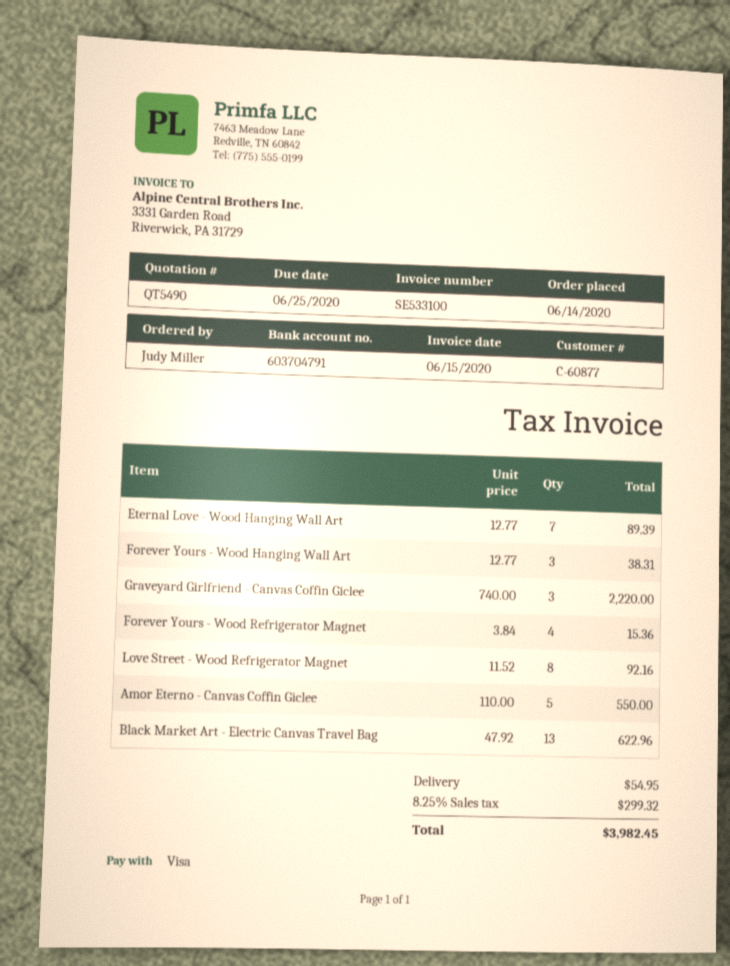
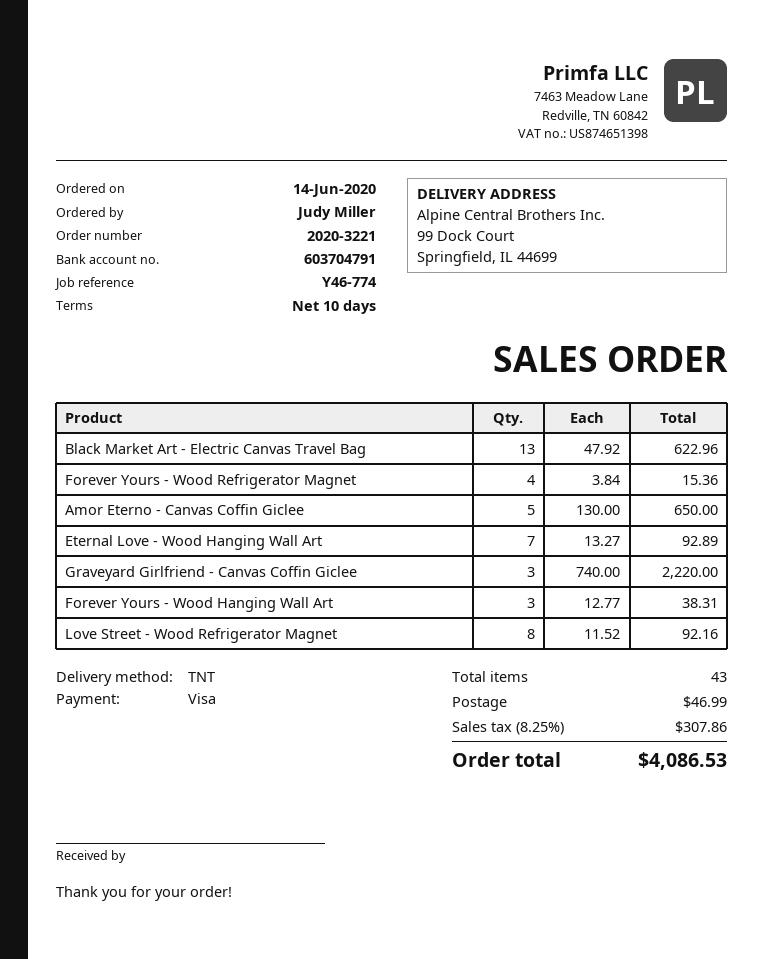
Eternal Love - Wood Hanging Wall Art: 7 x 12.77 = 89.39 -> 7 x 13.27 = 92.89
Amor Eterno - Canvas Coffin Giclee: 5 x 110.00 = 550.00 -> 5 x 130.00 = 650.00
shipping: 54.95 -> 46.99
tax: 8.25% = 299.32 -> 8.25% = 307.86
total: 3982.45 -> 4086.53

